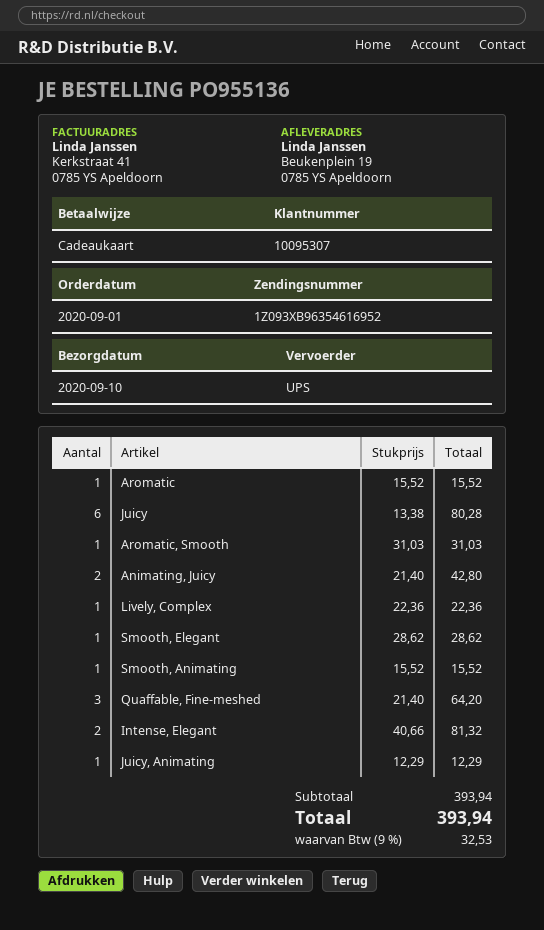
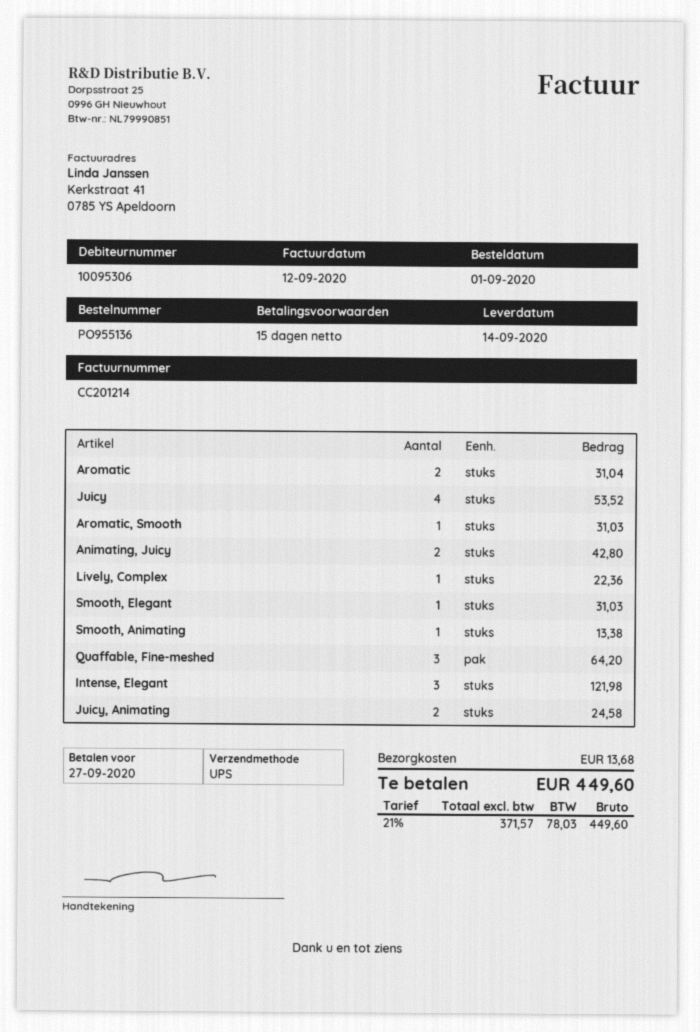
delivery date: 2020-09-10 -> 2020-09-14
customer number: 10095307 -> 10095306
Aromatic: 1 for 15.52 -> 2 for 31.04
Juicy: 6 for 80.28 -> 4 for 53.52
Smooth, Elegant: 1 for 28.62 -> 1 for 31.03
Smooth, Animating: 1 for 15.52 -> 1 for 13.38
Intense, Elegant: 2 for 81.32 -> 3 for 121.98
Juicy, Animating: 1 for 12.29 -> 2 for 24.58
shipping: none -> 13.68
tax: 9% = 32.53 -> 21% = 78.03
total: 393.94 -> 449.60

